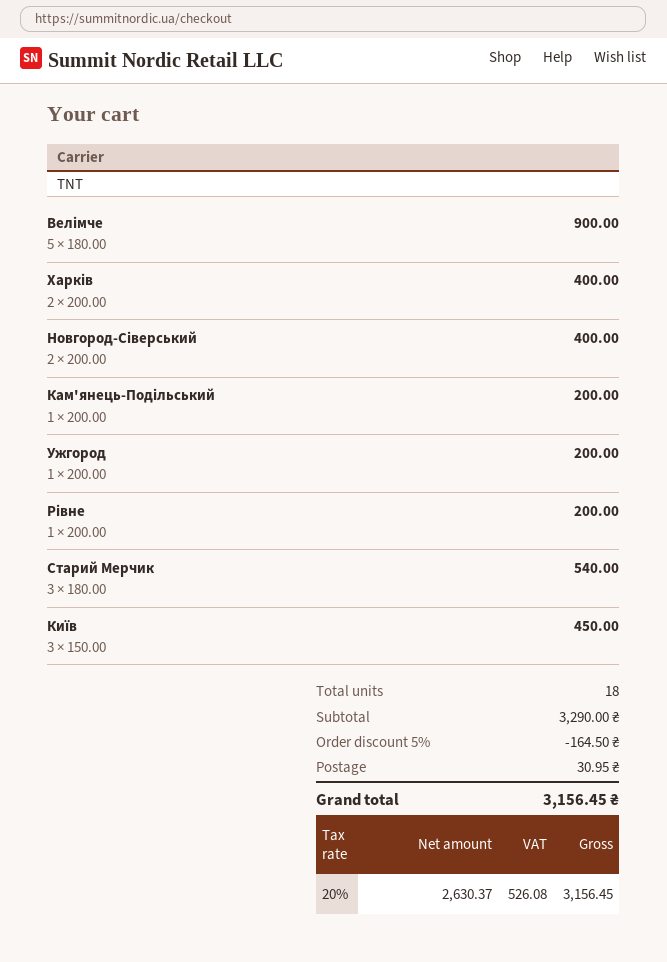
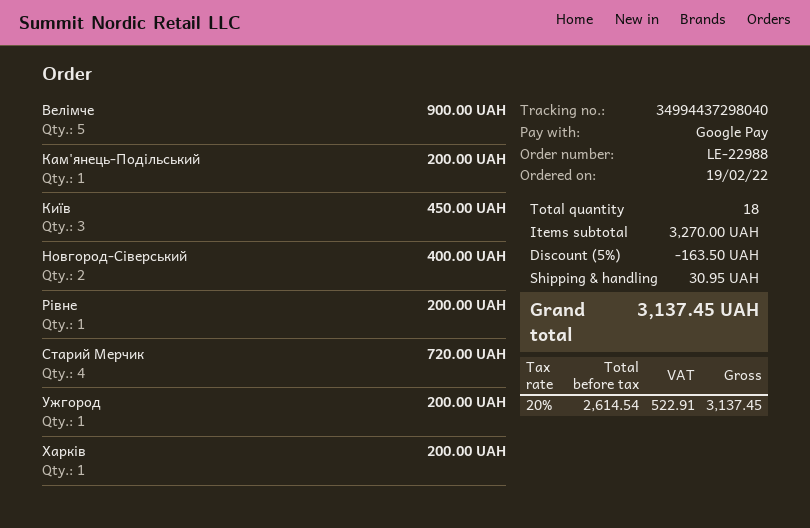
Харків: 2 for 400.00 -> 1 for 200.00
Старий Мерчик: 3 for 540.00 -> 4 for 720.00
subtotal: 3290.00 -> 3270.00
discount: 5% = 164.50 -> 5% = 163.50
net: 2630.37 -> 2614.54
tax: 20% = 526.08 -> 20% = 522.91
total: 3156.45 -> 3137.45

